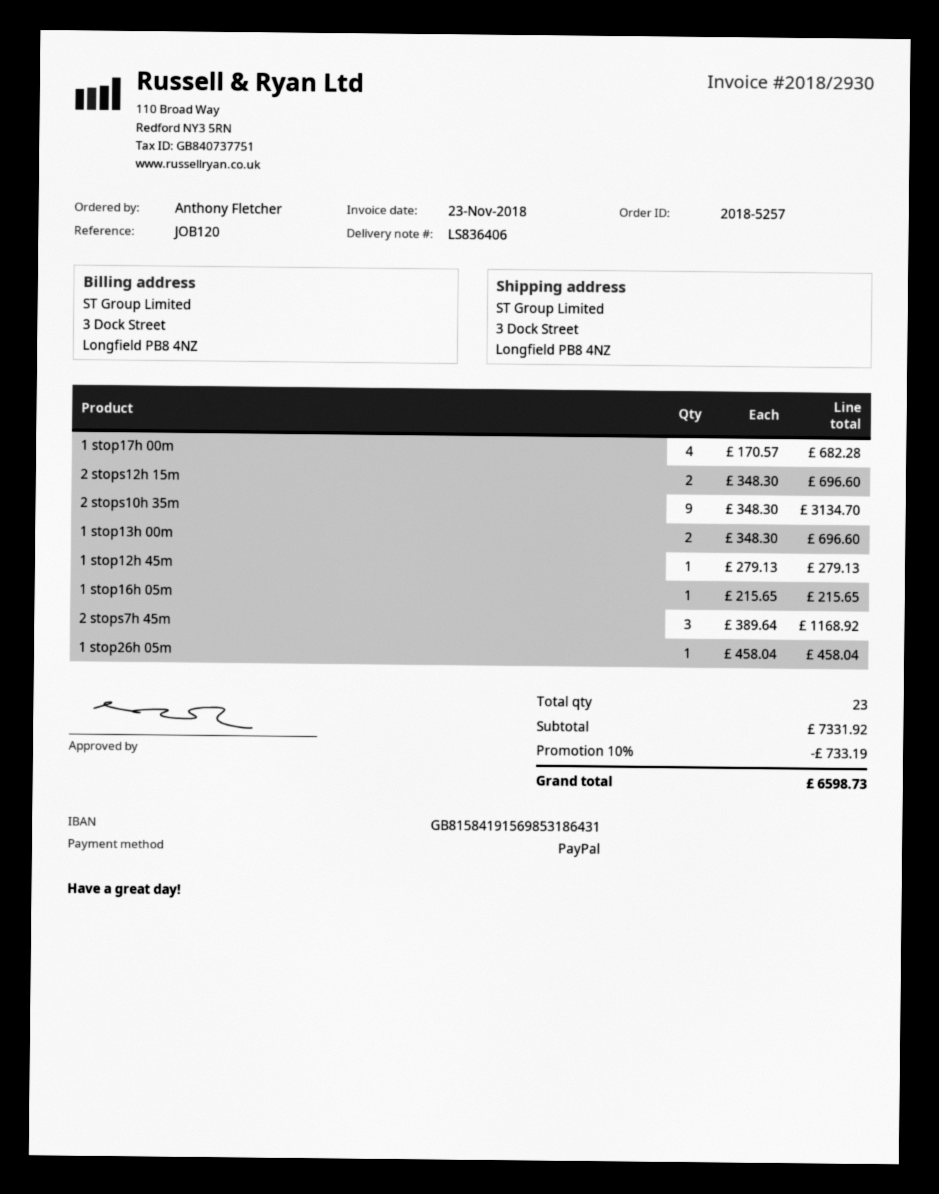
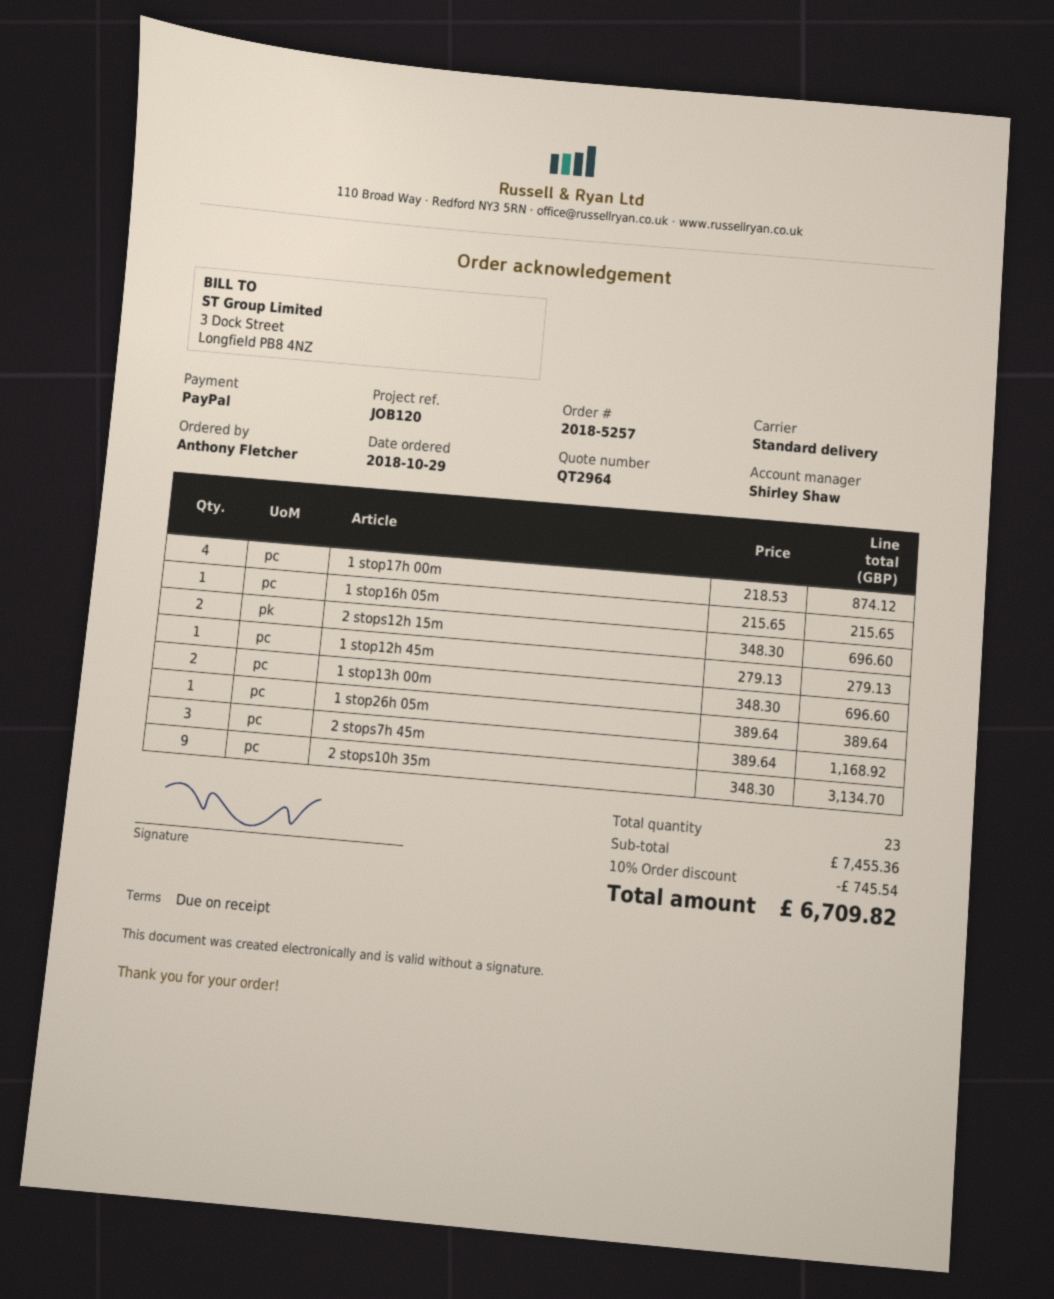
1 stop17h 00m: 4 x 170.57 = 682.28 -> 4 x 218.53 = 874.12
1 stop26h 05m: 1 x 458.04 = 458.04 -> 1 x 389.64 = 389.64
subtotal: 7331.92 -> 7455.36
discount: 10% = 733.19 -> 10% = 745.54
total: 6598.73 -> 6709.82

